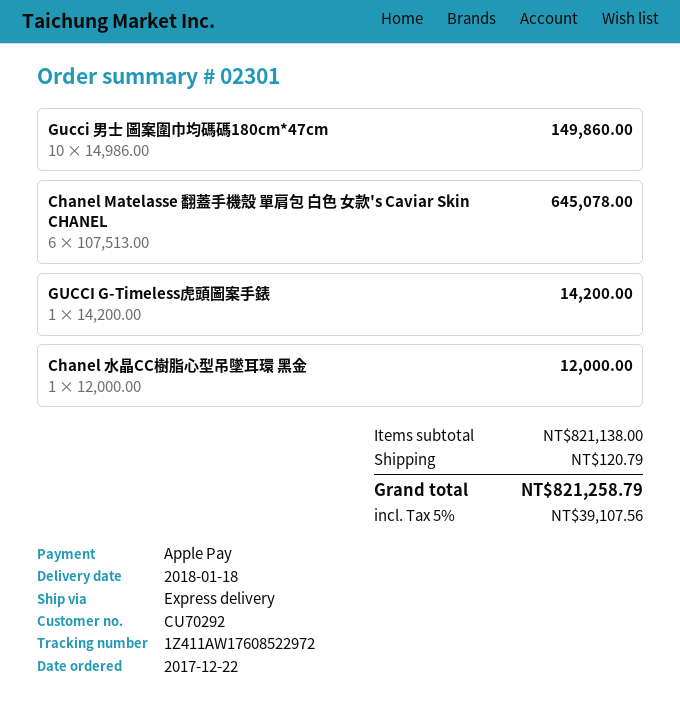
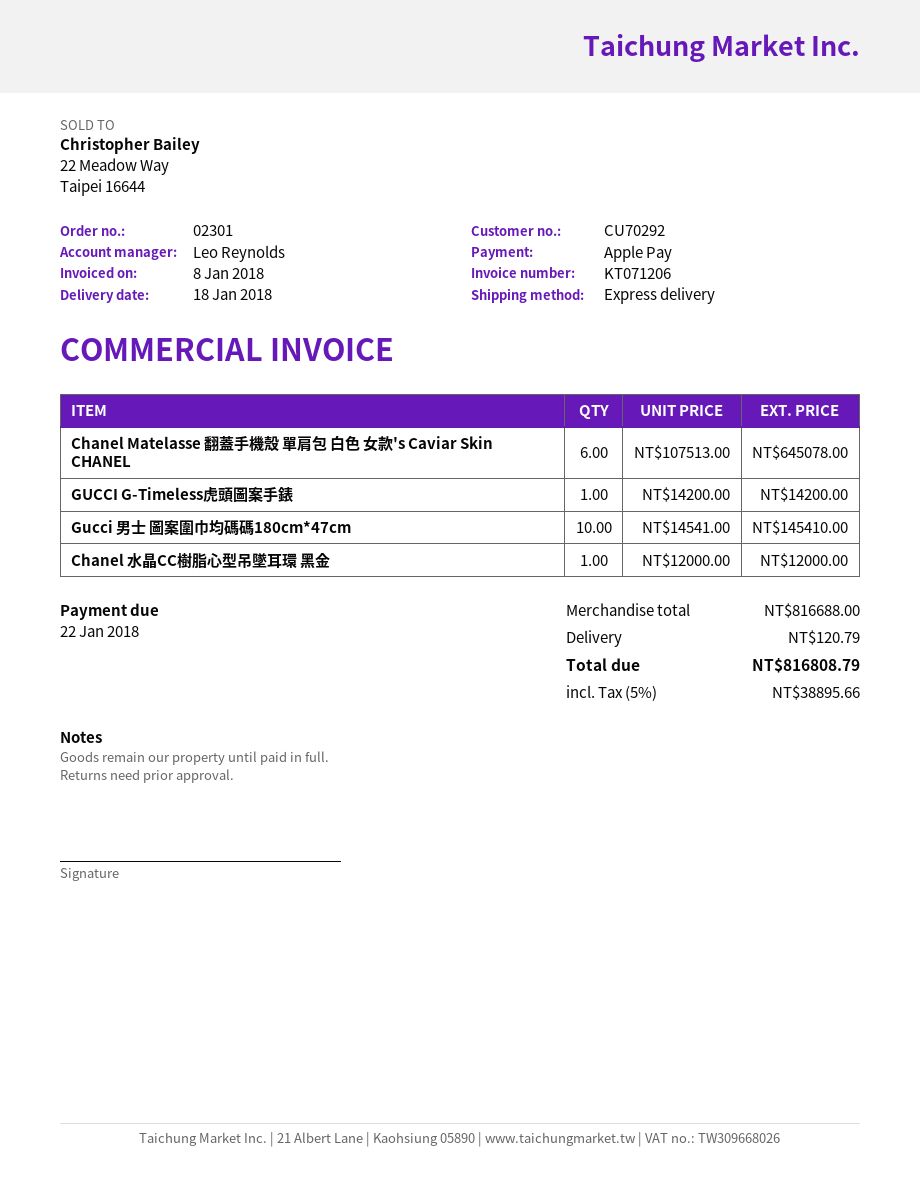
Gucci 男士 圖案圍巾均碼碼180cm*47cm: 10 x 14986.00 = 149860.00 -> 10 x 14541.00 = 145410.00
subtotal: 821138.00 -> 816688.00
tax: 5% = 39107.56 -> 5% = 38895.66
total: 821258.79 -> 816808.79

